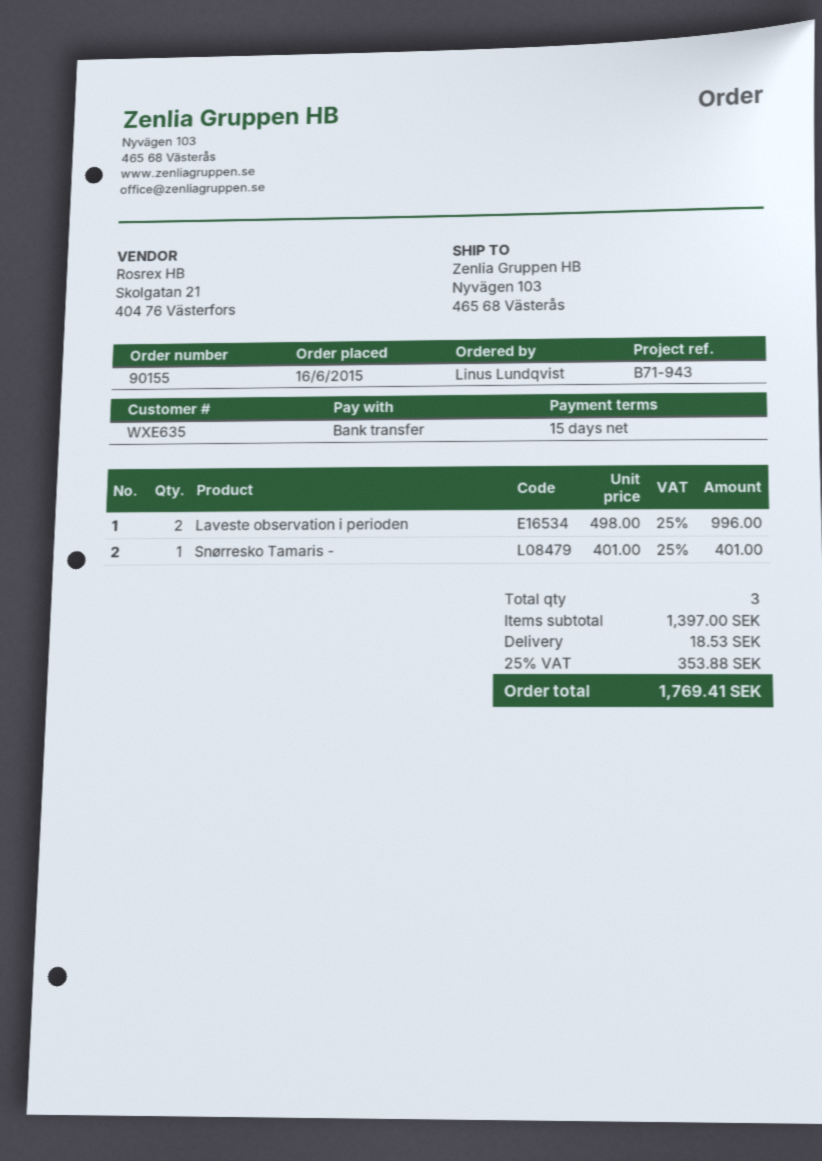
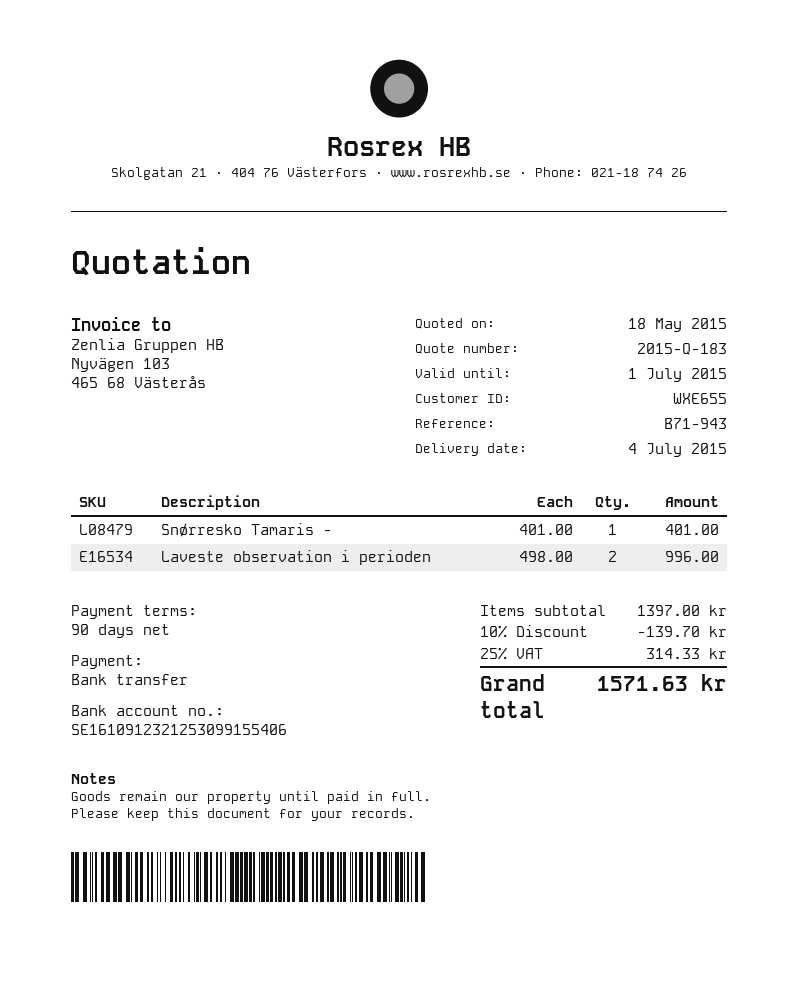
payment terms: 15 days -> 90 days
customer number: WXE635 -> WXE655
discount: none -> 10% = 139.70
shipping: 18.53 -> none
tax: 25% = 353.88 -> 25% = 314.33
total: 1769.41 -> 1571.63

